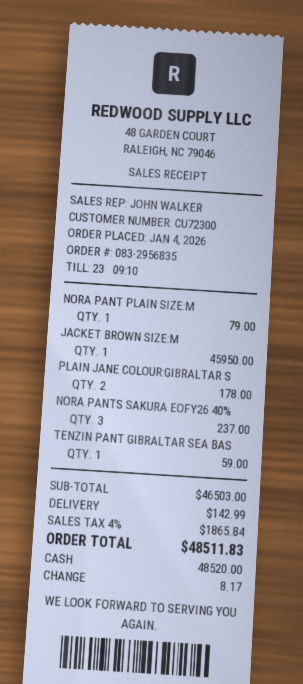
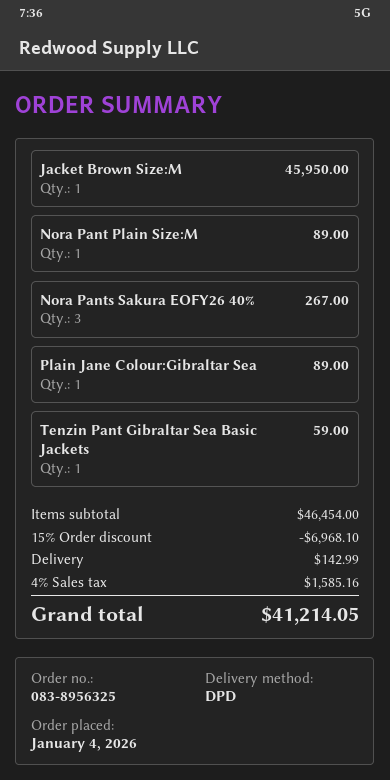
order number: 083-2956835 -> 083-8956325
NORA PANT PLAIN SIZE:M: 1 for 79.00 -> 1 for 89.00
PLAIN JANE COLOUR:GIBRALTAR S: 2 for 178.00 -> 1 for 89.00
NORA PANTS SAKURA EOFY26 40%: 3 for 237.00 -> 3 for 267.00
subtotal: 46503.00 -> 46454.00
discount: none -> 15% = 6968.10
tax: 4% = 1865.84 -> 4% = 1585.16
total: 48511.83 -> 41214.05

